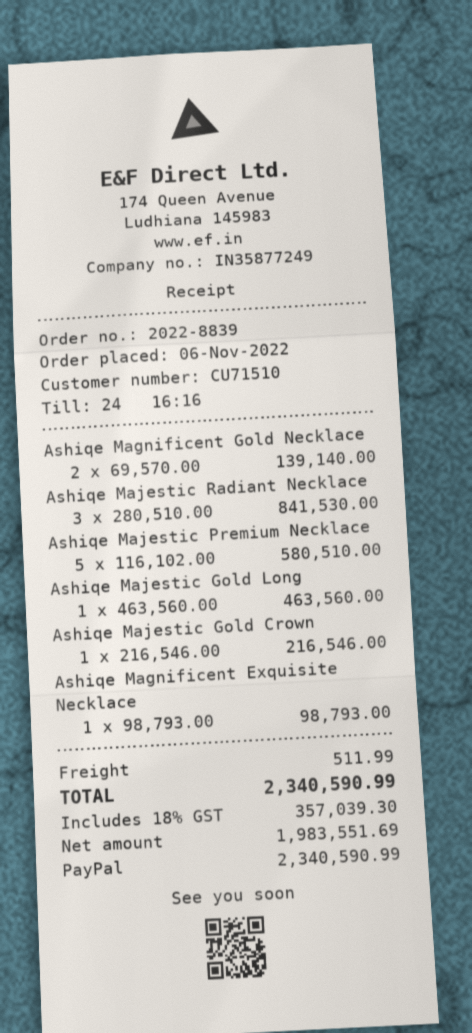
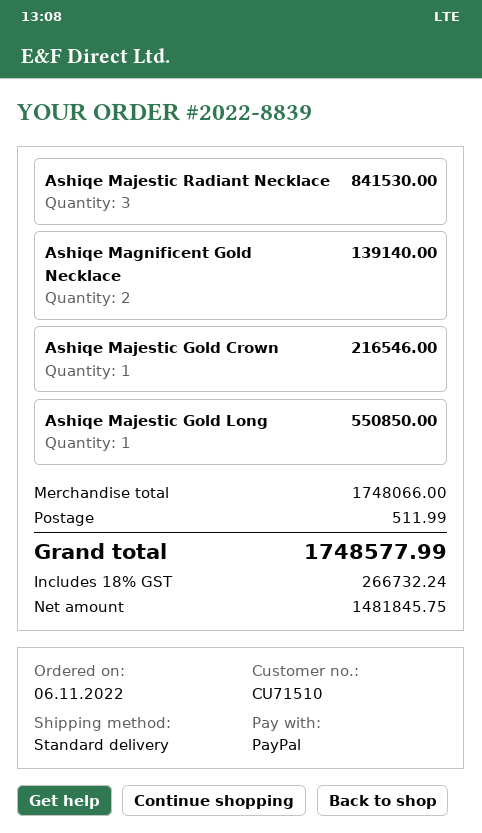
Ashiqe Majestic Premium Necklace: 5 for 580510.00 -> none
Ashiqe Majestic Gold Long: 1 for 463560.00 -> 1 for 550850.00
Ashiqe Magnificent Exquisite Necklace: 1 for 98793.00 -> none
net: 1983551.69 -> 1481845.75
tax: 18% = 357039.30 -> 18% = 266732.24
total: 2340590.99 -> 1748577.99

